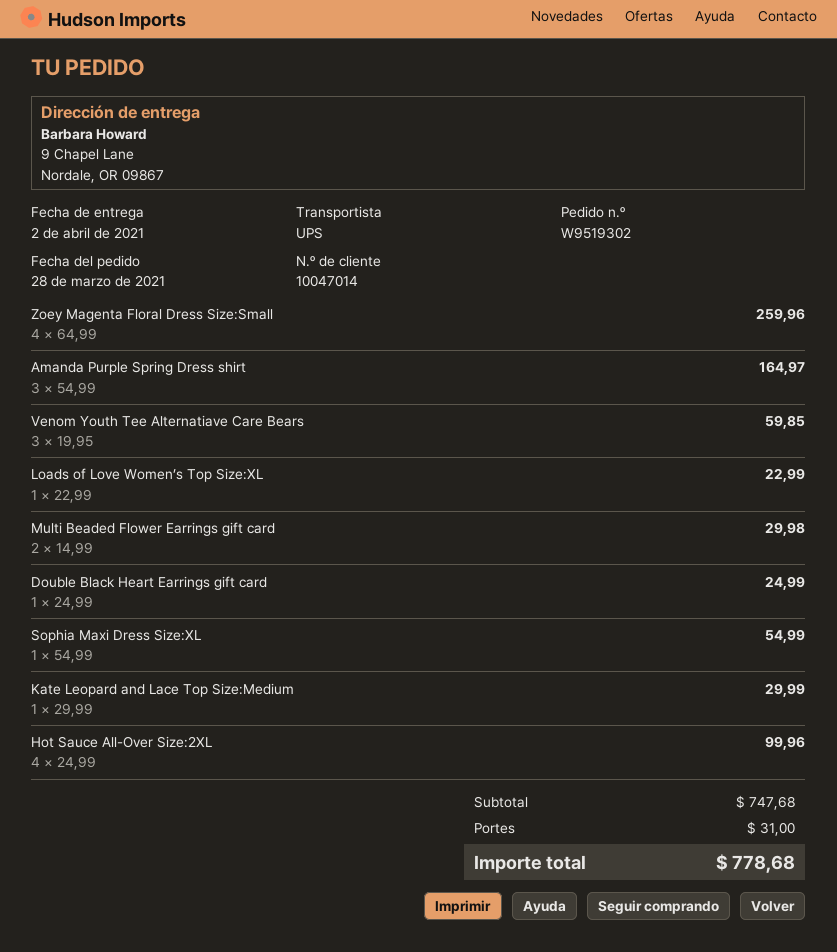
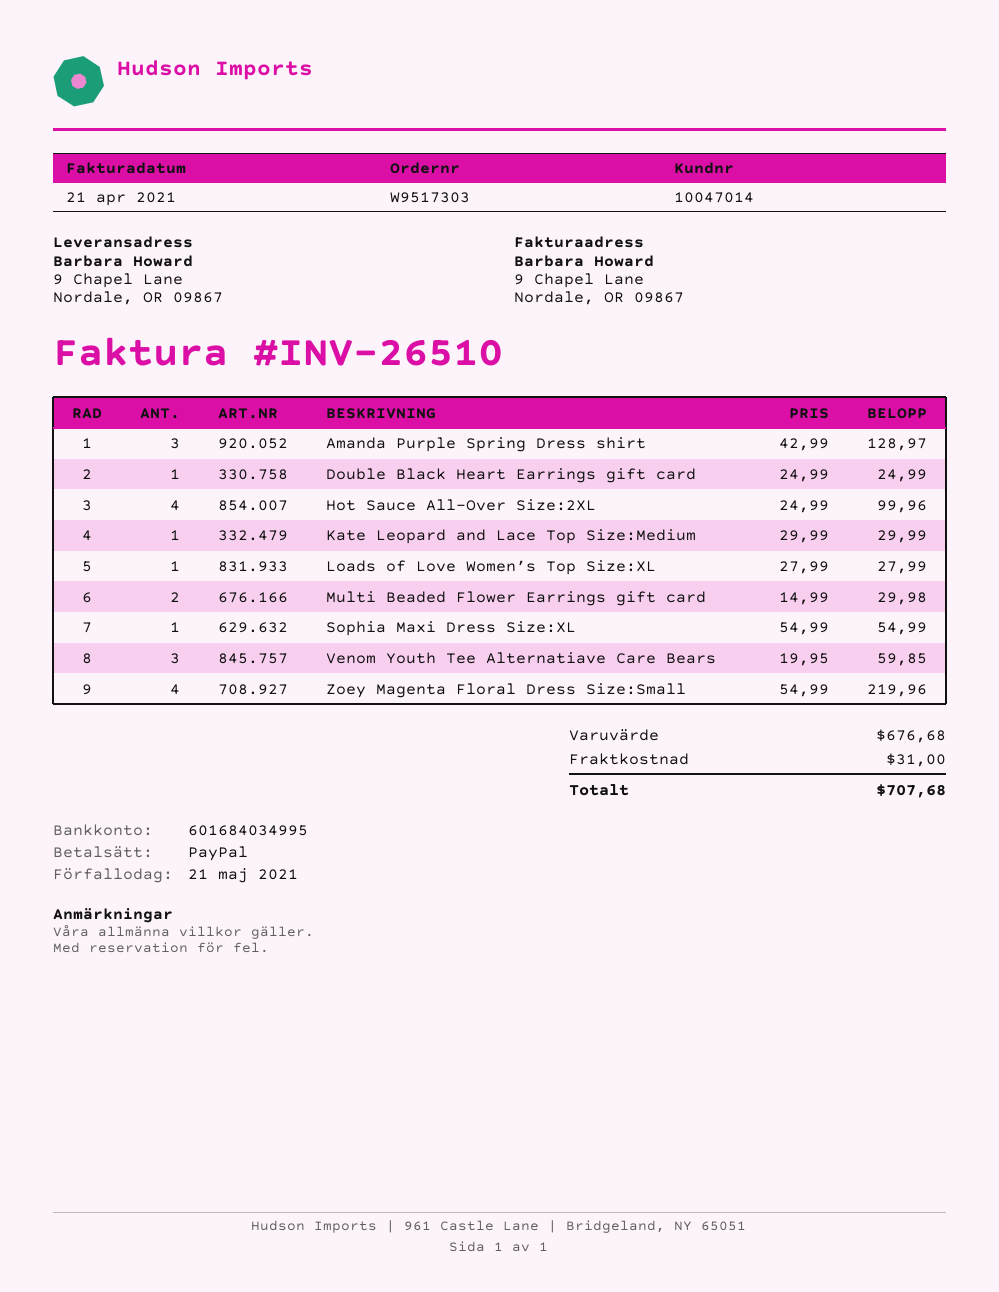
order number: W9519302 -> W9517303
Zoey Magenta Floral Dress Size:Small: 4 x 64.99 = 259.96 -> 4 x 54.99 = 219.96
Amanda Purple Spring Dress shirt: 3 x 54.99 = 164.97 -> 3 x 42.99 = 128.97
Loads of Love Women’s Top Size:XL: 1 x 22.99 = 22.99 -> 1 x 27.99 = 27.99
subtotal: 747.68 -> 676.68
total: 778.68 -> 707.68

